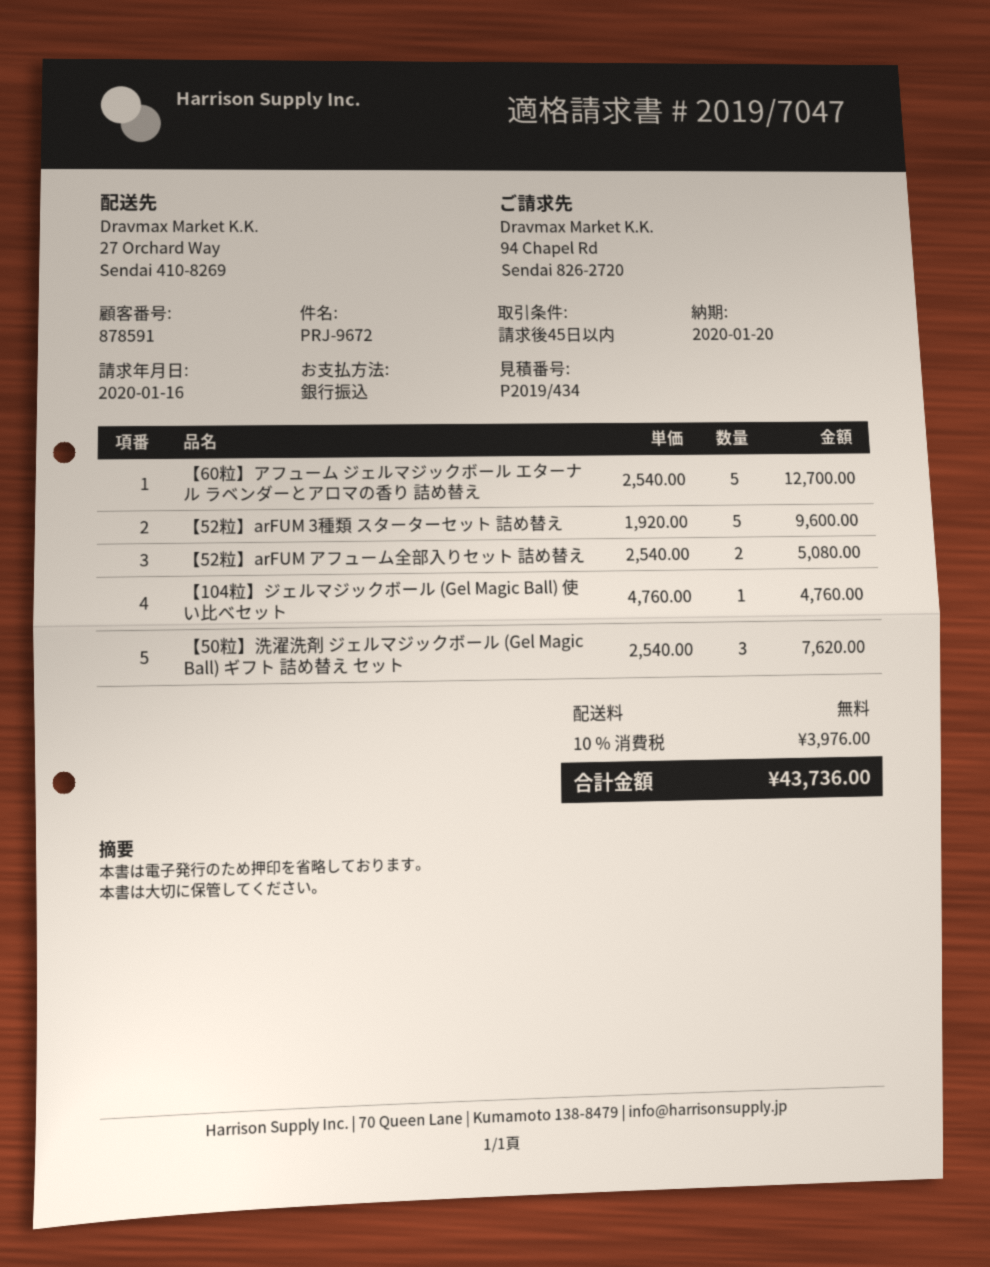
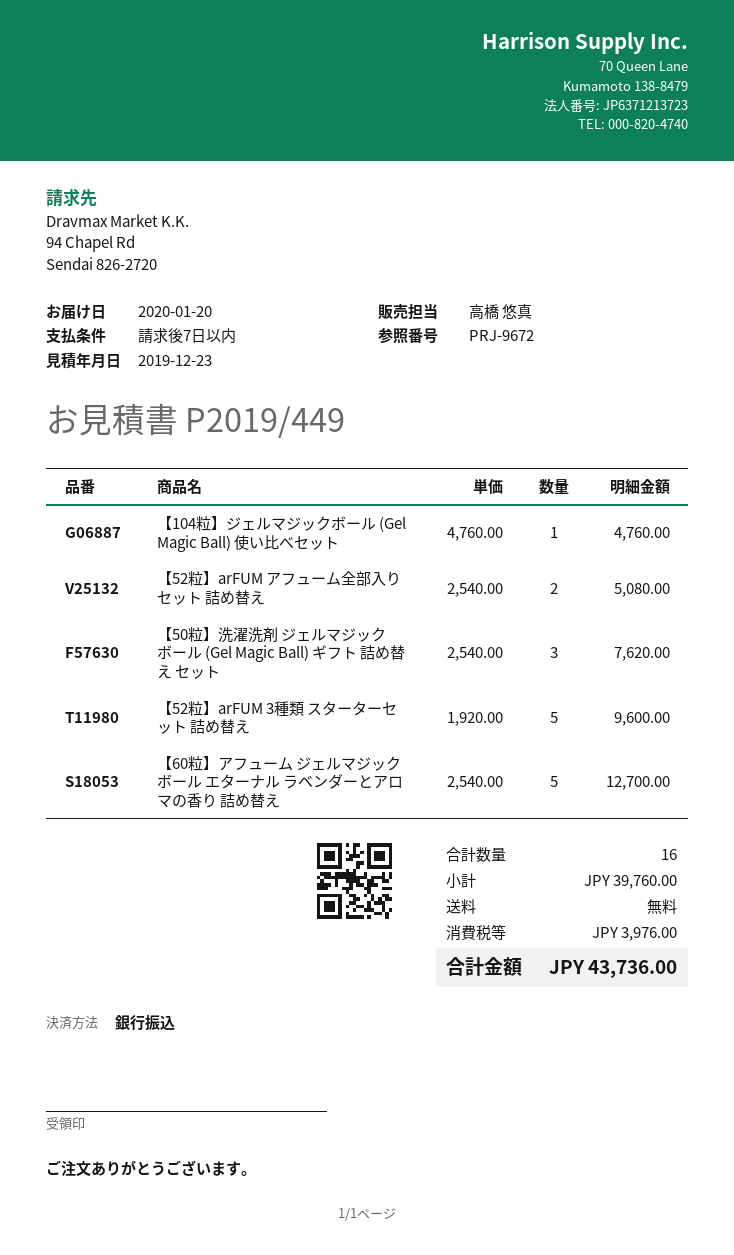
quote number: P2019/434 -> P2019/449
payment terms: 45 days -> 7 days

